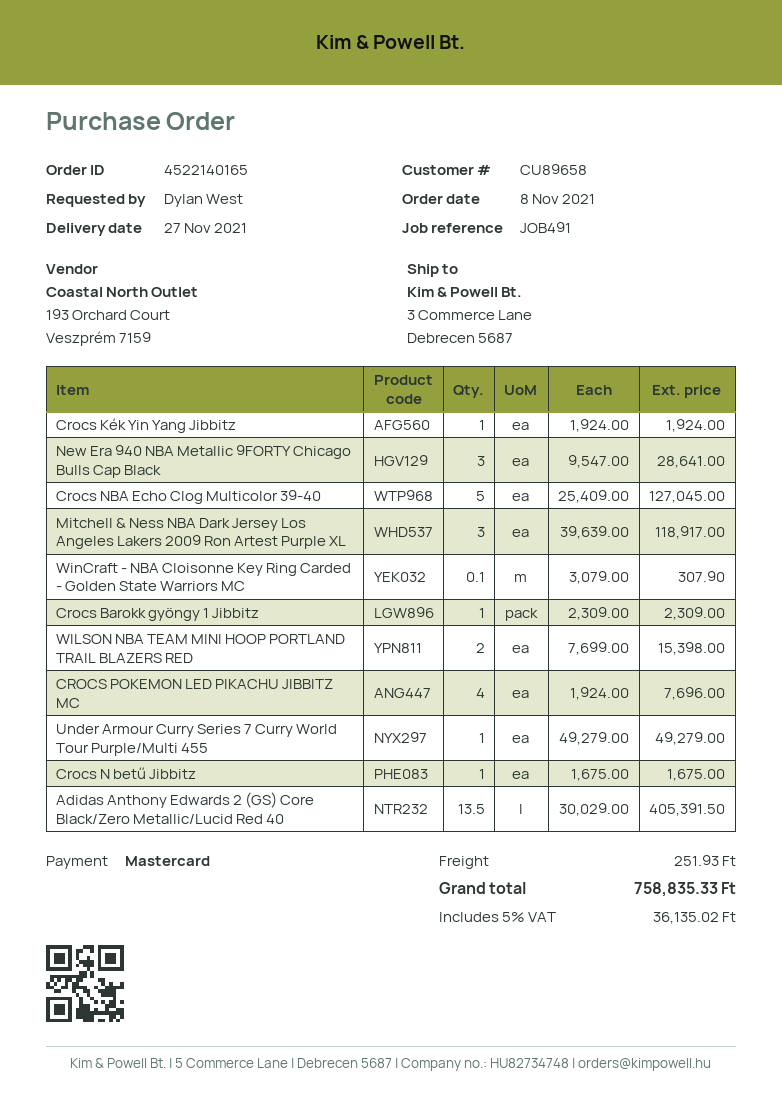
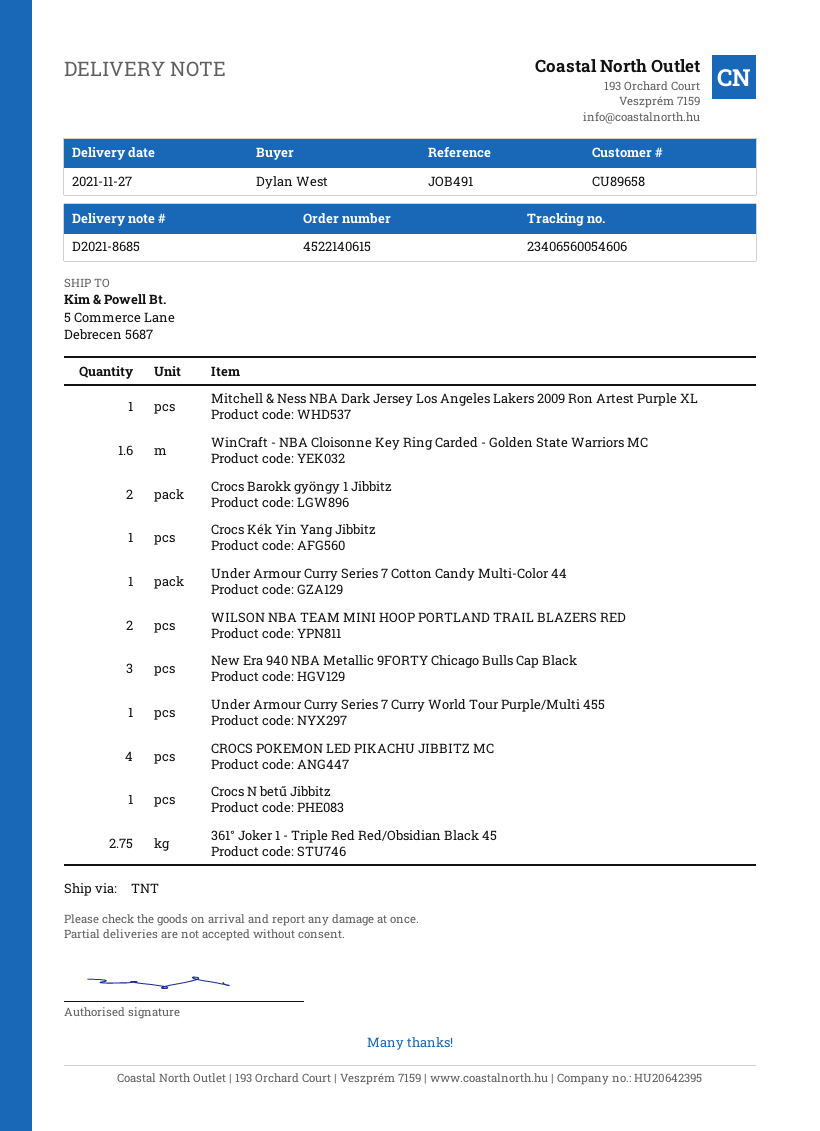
order number: 4522140165 -> 4522140615
ship to: 3 Commerce Lane, Debrecen 5687 -> 5 Commerce Lane, Debrecen 5687
Crocs NBA Echo Clog Multicolor 39-40: 5 -> none
Mitchell & Ness NBA Dark Jersey Los Angeles Lakers 2009 Ron Artest Purple XL: 3 -> 1
WinCraft - NBA Cloisonne Key Ring Carded - Golden State Warriors MC: 0.1 -> 1.6
Crocs Barokk gyöngy 1 Jibbitz: 1 -> 2
Adidas Anthony Edwards 2 (GS) Core Black/Zero Metallic/Lucid Red 40: 13.5 -> none
Under Armour Curry Series 7 Cotton Candy Multi-Color 44: none -> 1
361° Joker 1 - Triple Red Red/Obsidian Black 45: none -> 2.75

